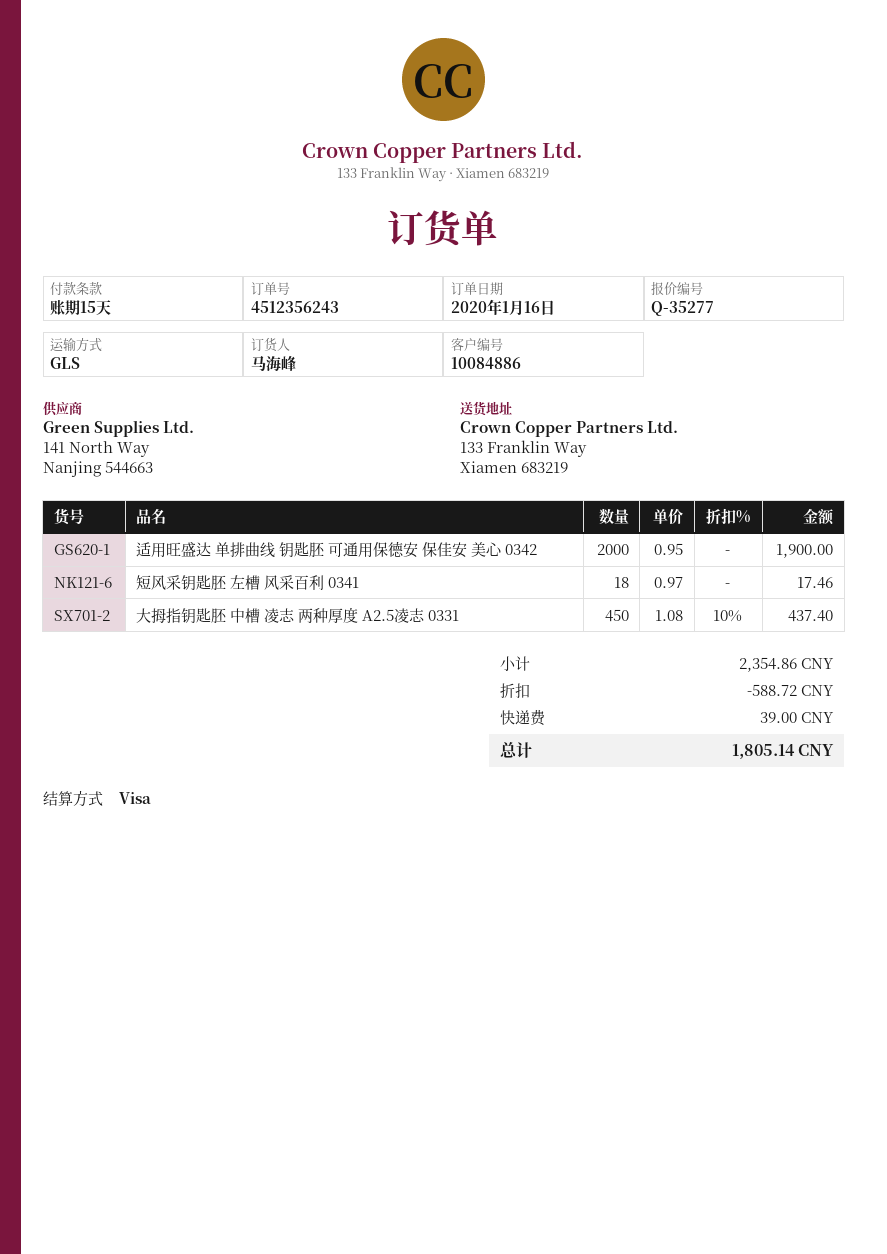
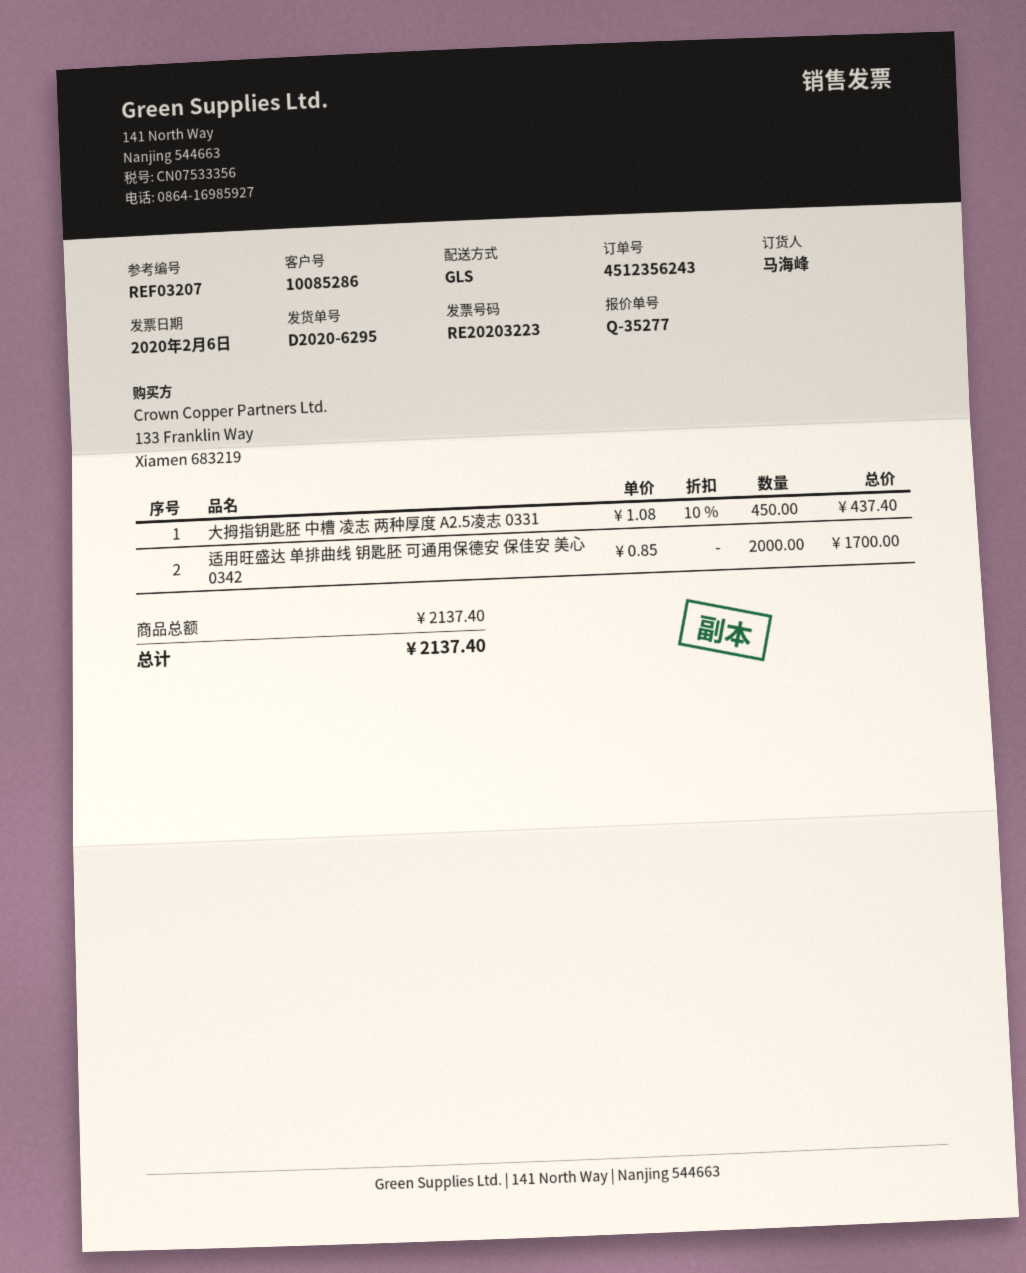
customer number: 10084886 -> 10085286
适用旺盛达 单排曲线 钥匙胚 可通用保德安 保佳安 美心 0342: 2000 x 0.95 = 1900.00 -> 2000 x 0.85 = 1700.00
短风采钥匙胚 左槽 风采百利 0341: 18 x 0.97 = 17.46 -> none
subtotal: 2354.86 -> 2137.40
discount: 588.72 -> none
shipping: 39.00 -> none
total: 1805.14 -> 2137.40

